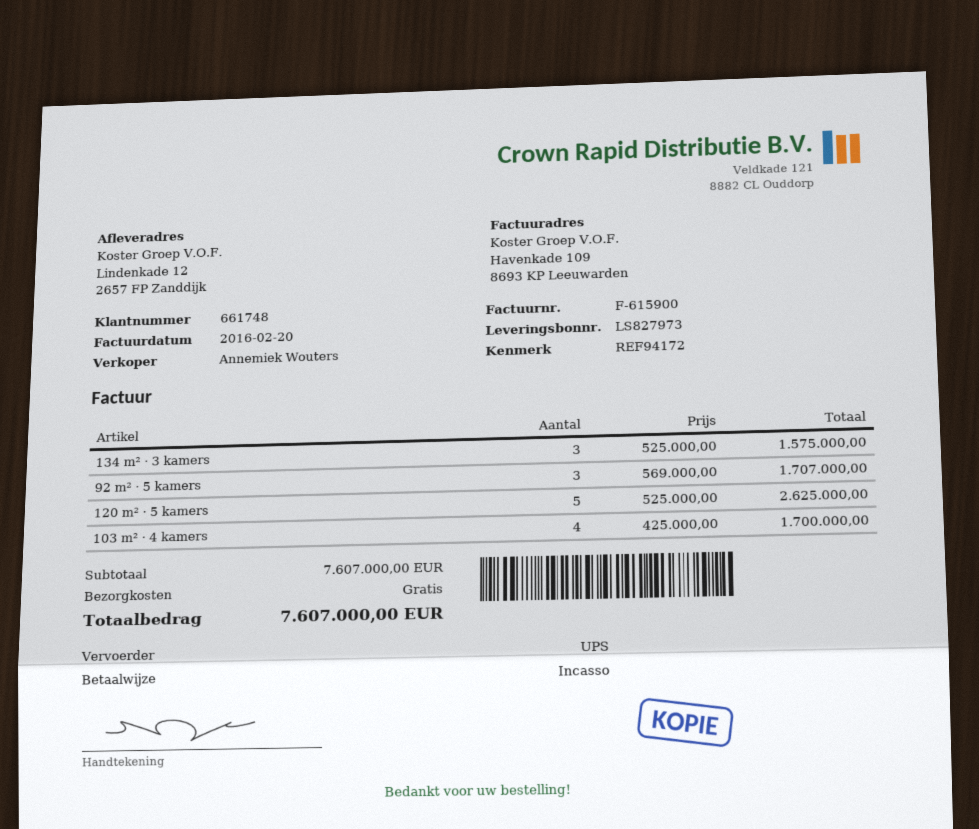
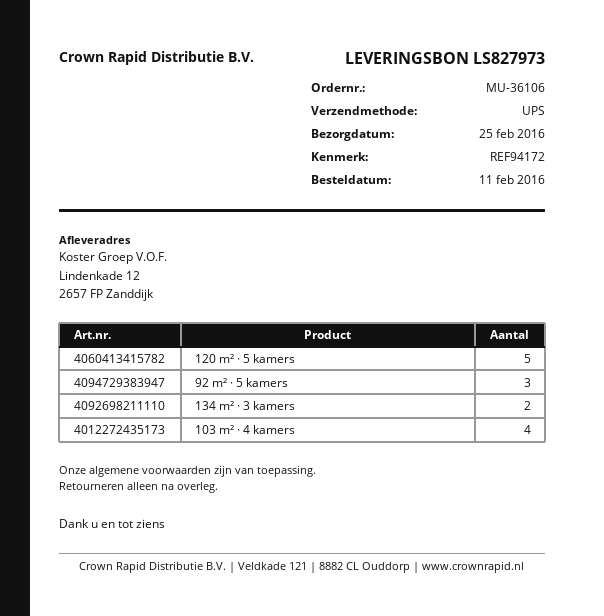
134 m² · 3 kamers: 3 -> 2

